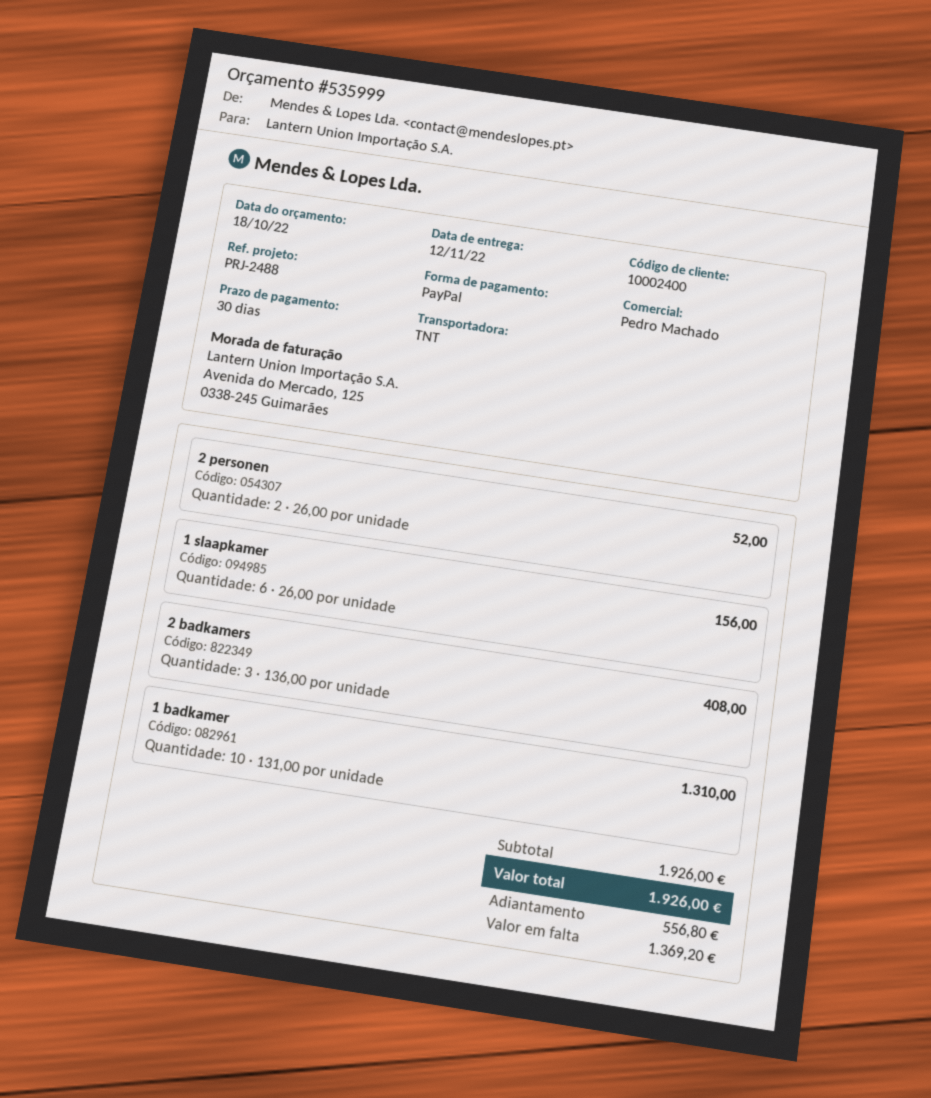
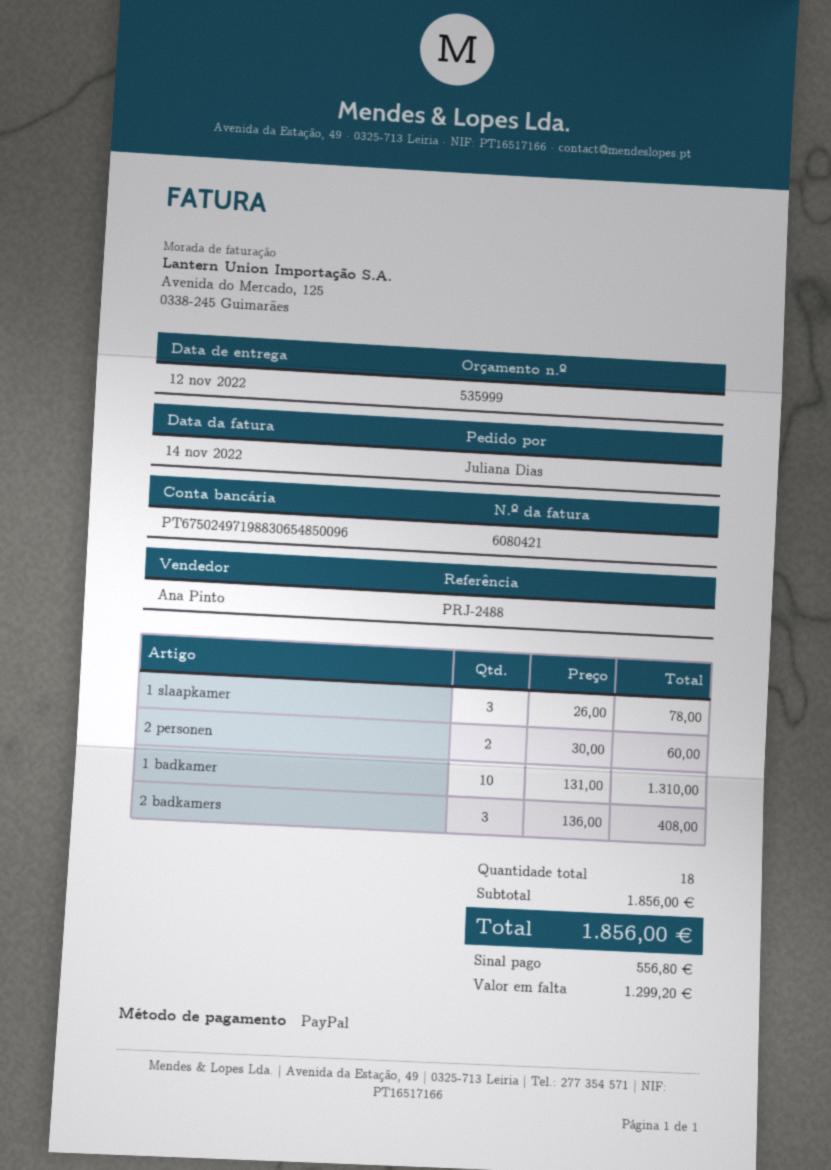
sales rep: Pedro Machado -> Ana Pinto
2 personen: 2 x 26.00 = 52.00 -> 2 x 30.00 = 60.00
1 slaapkamer: 6 x 26.00 = 156.00 -> 3 x 26.00 = 78.00
subtotal: 1926.00 -> 1856.00
total: 1926.00 -> 1856.00
balance: 1369.20 -> 1299.20

